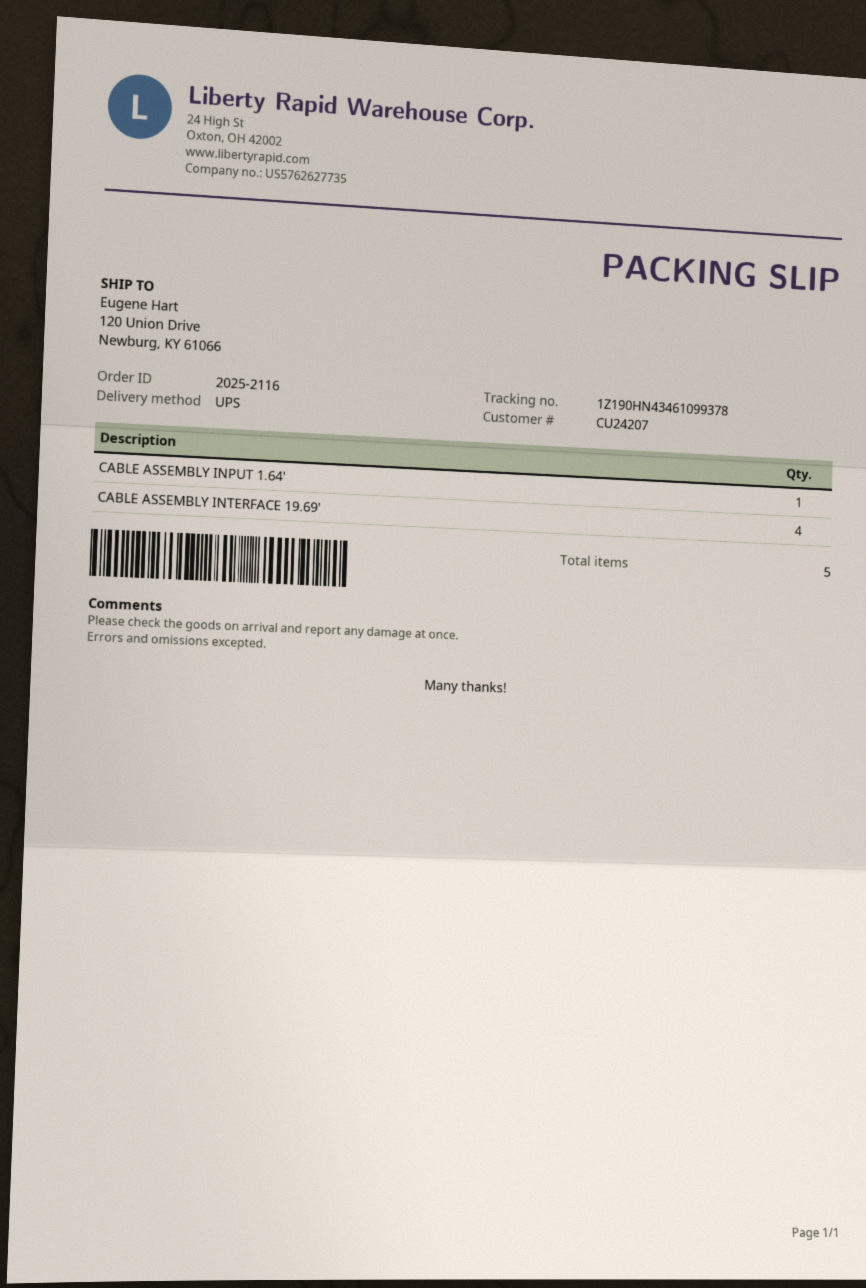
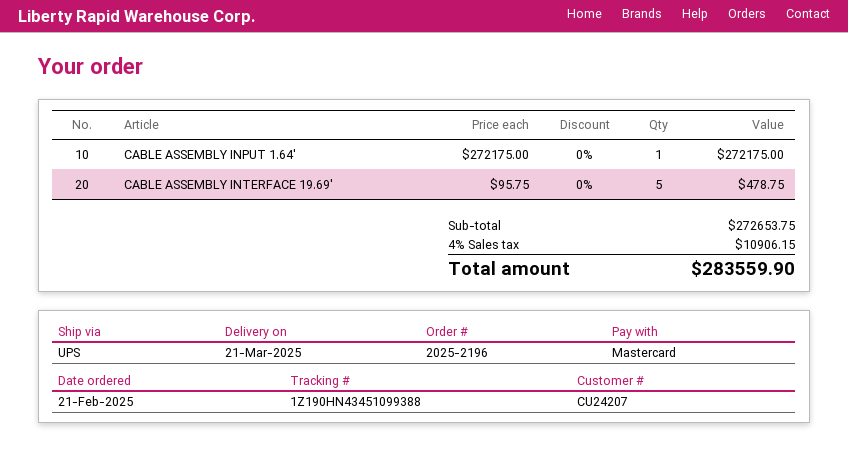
order number: 2025-2116 -> 2025-2196
tracking number: 1Z190HN43461099378 -> 1Z190HN43451099388
CABLE ASSEMBLY INTERFACE 19.69': 4 -> 5

